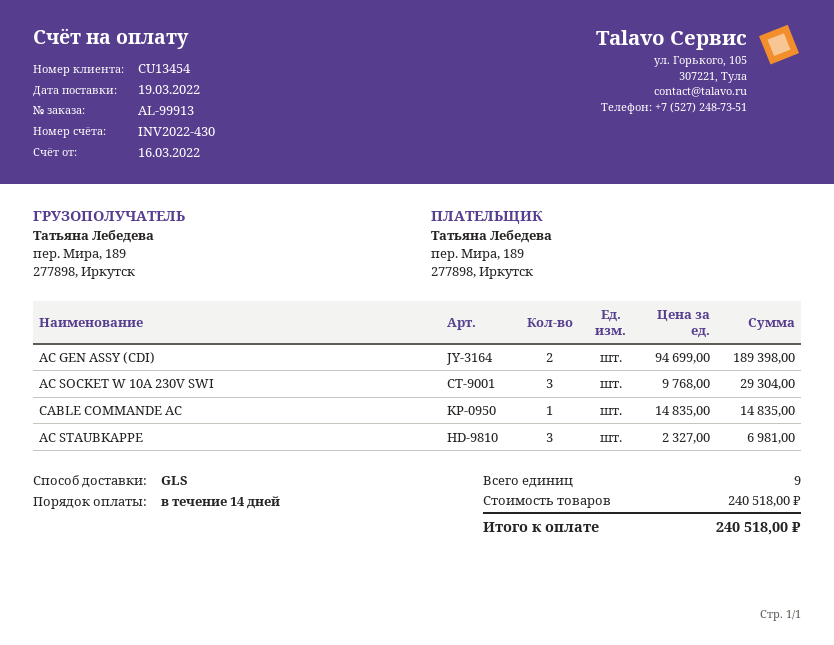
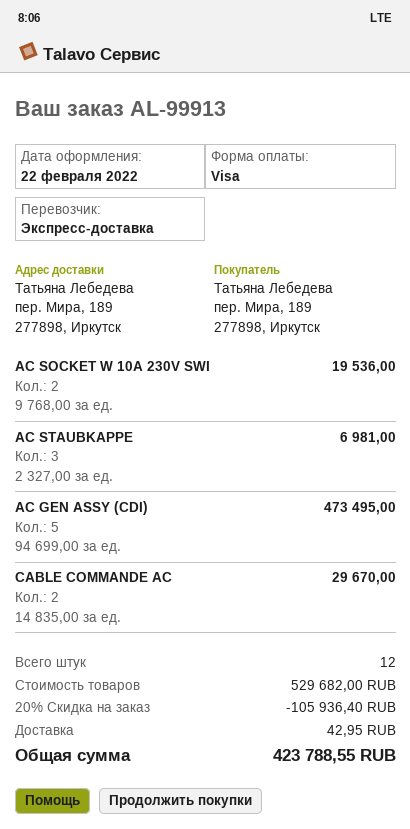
shipping method: GLS -> express
AC GEN ASSY (CDI): 2 x 94699.00 = 189398.00 -> 5 x 94699.00 = 473495.00
AC SOCKET W 10A 230V SWI: 3 x 9768.00 = 29304.00 -> 2 x 9768.00 = 19536.00
CABLE COMMANDE AC: 1 x 14835.00 = 14835.00 -> 2 x 14835.00 = 29670.00
total quantity: 9 -> 12
subtotal: 240518.00 -> 529682.00
discount: none -> 20% = 105936.40
shipping: none -> 42.95
total: 240518.00 -> 423788.55

